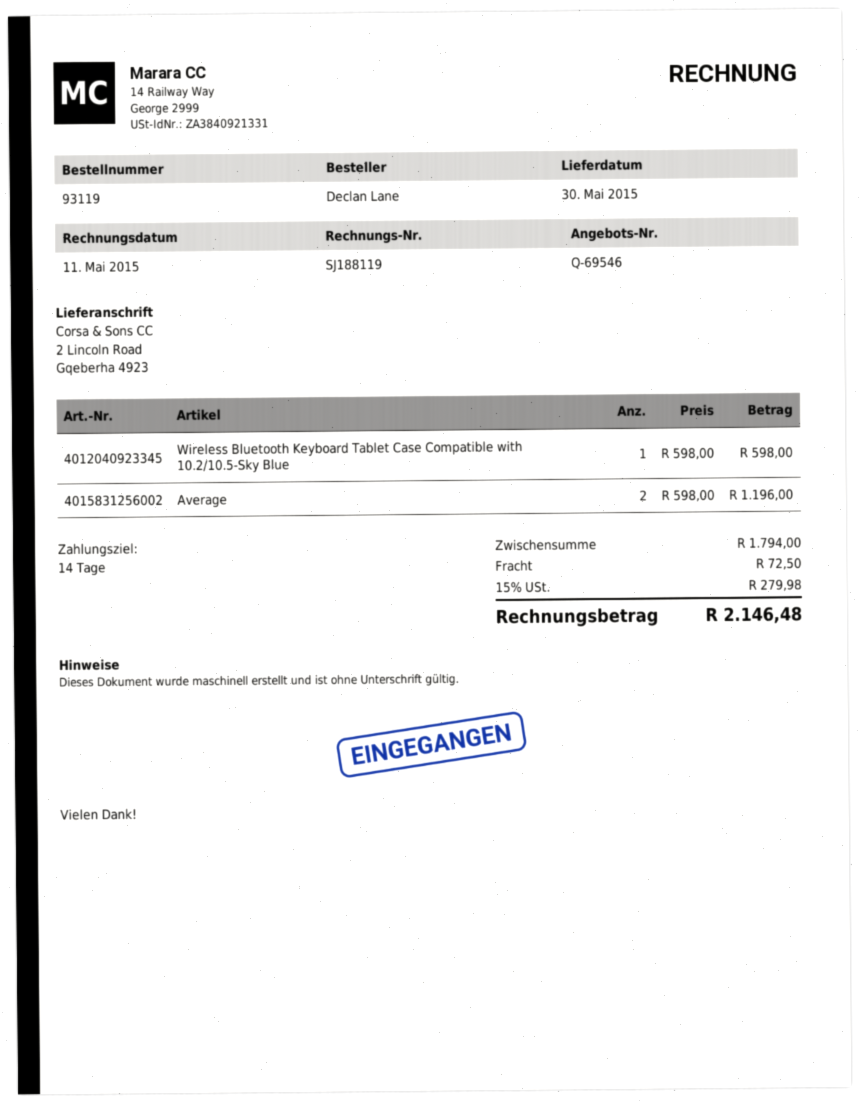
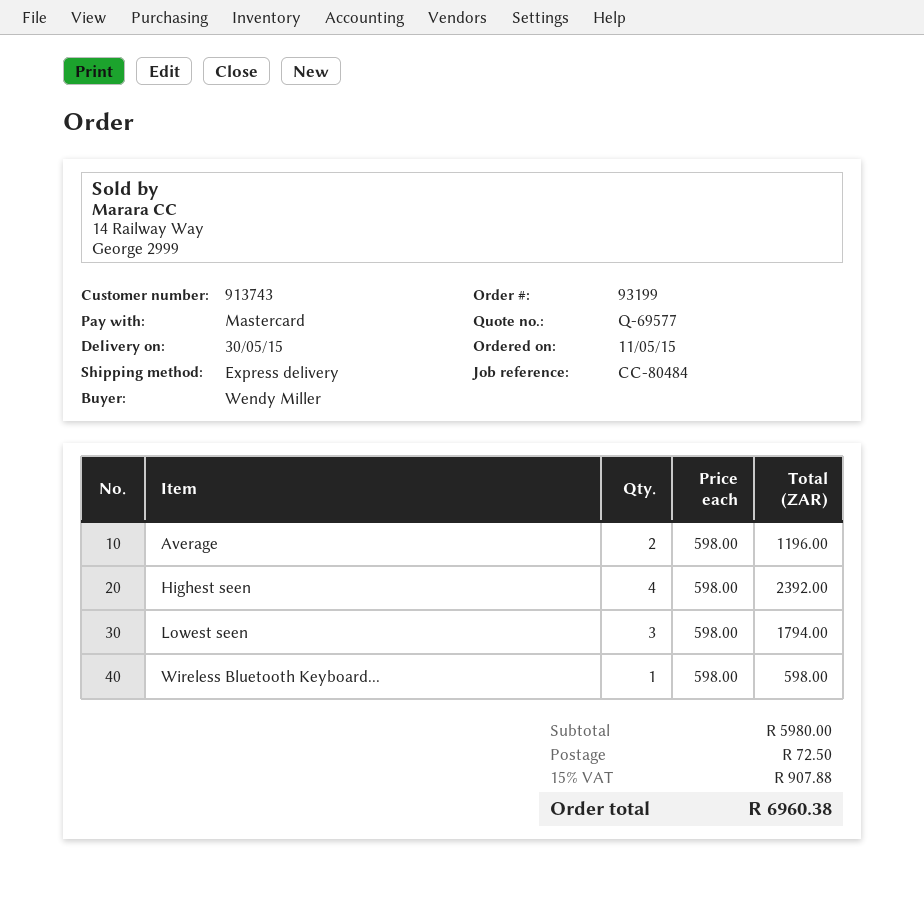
quote number: Q-69546 -> Q-69577
order number: 93119 -> 93199
ordered by: Declan Lane -> Wendy Miller
Highest seen: none -> 4 x 598.00 = 2392.00
Lowest seen: none -> 3 x 598.00 = 1794.00
subtotal: 1794.00 -> 5980.00
tax: 15% = 279.98 -> 15% = 907.88
total: 2146.48 -> 6960.38

